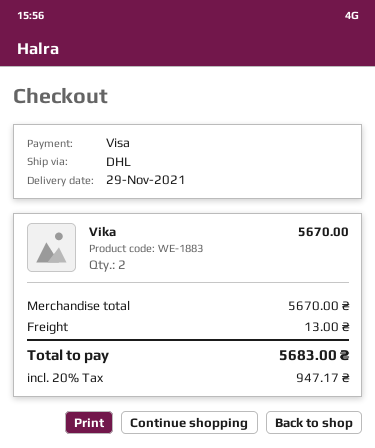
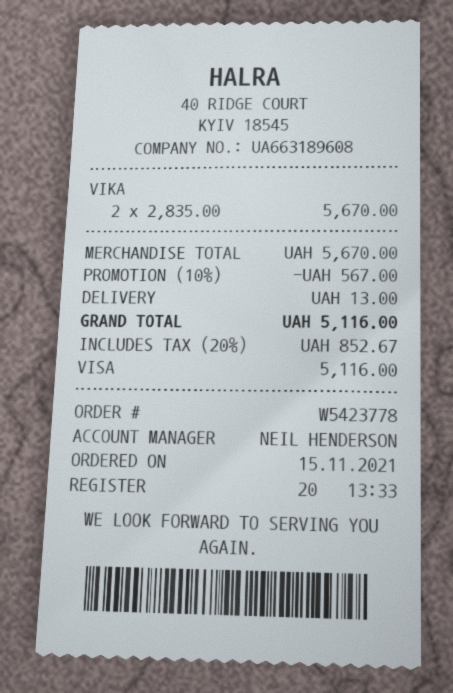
discount: none -> 10% = 567.00
tax: 20% = 947.17 -> 20% = 852.67
total: 5683.00 -> 5116.00

